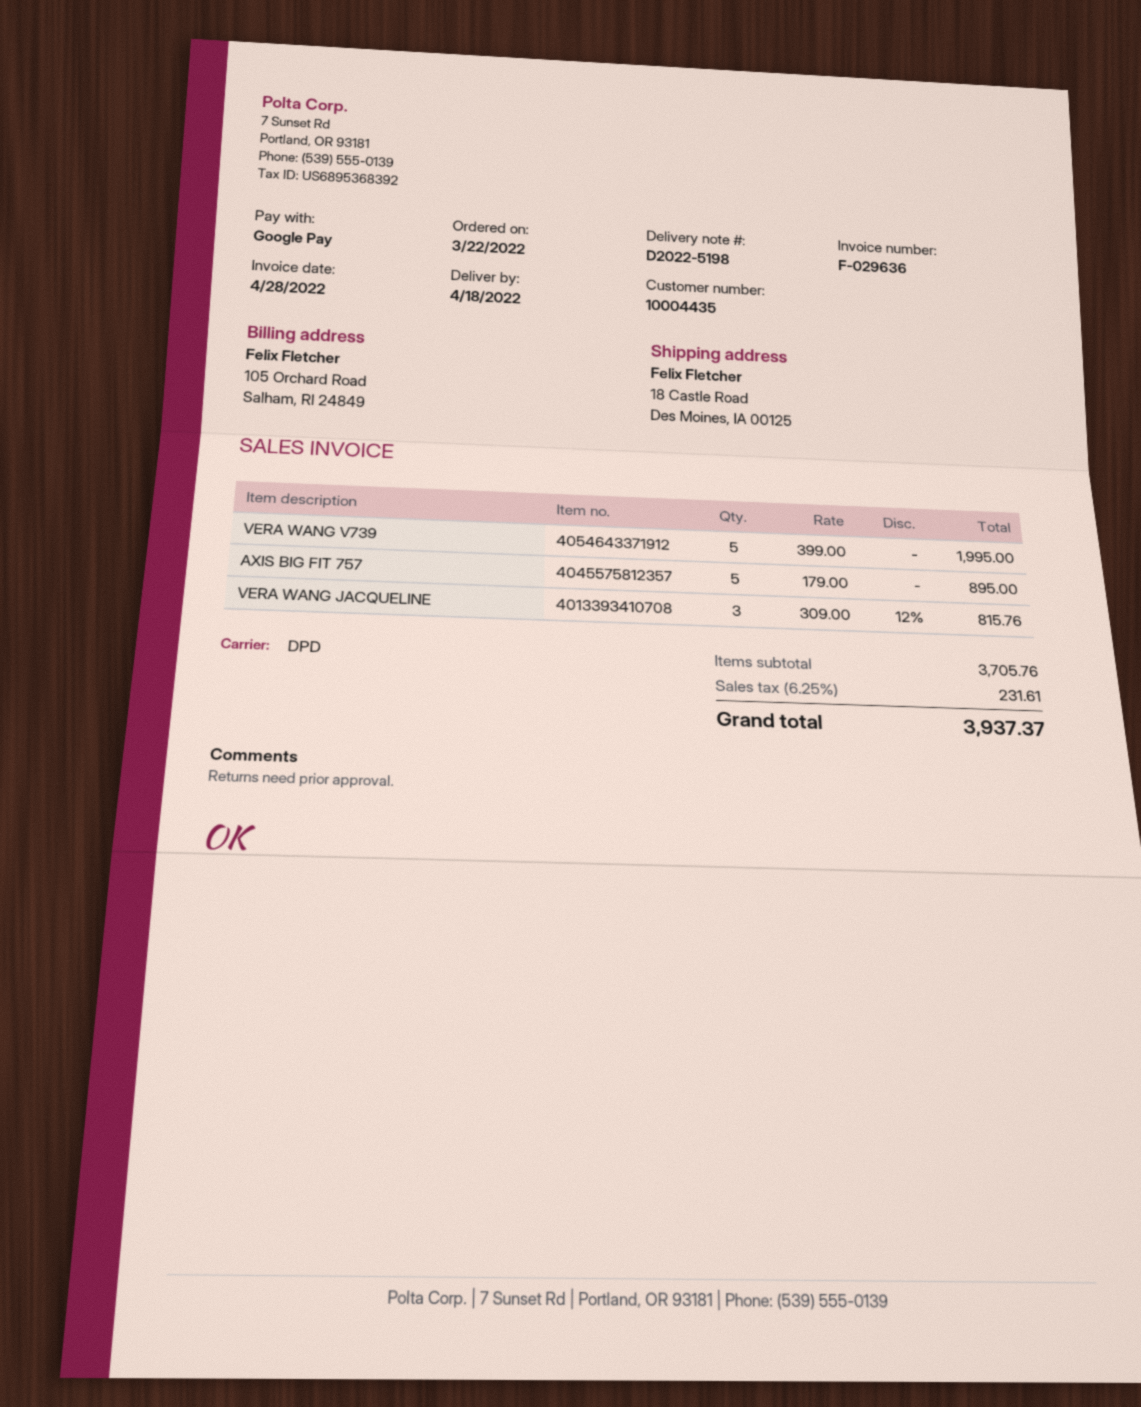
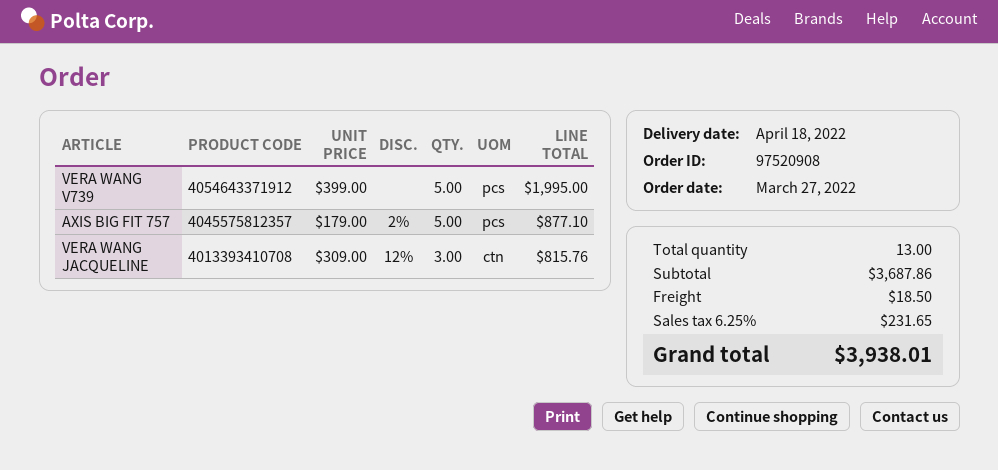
order date: 2022-03-22 -> 2022-03-27
AXIS BIG FIT 757: 5 x 179.00 = 895.00 -> 5 x 179.00 - 2% = 877.10
subtotal: 3705.76 -> 3687.86
shipping: none -> 18.50
tax: 6.25% = 231.61 -> 6.25% = 231.65
total: 3937.37 -> 3938.01

